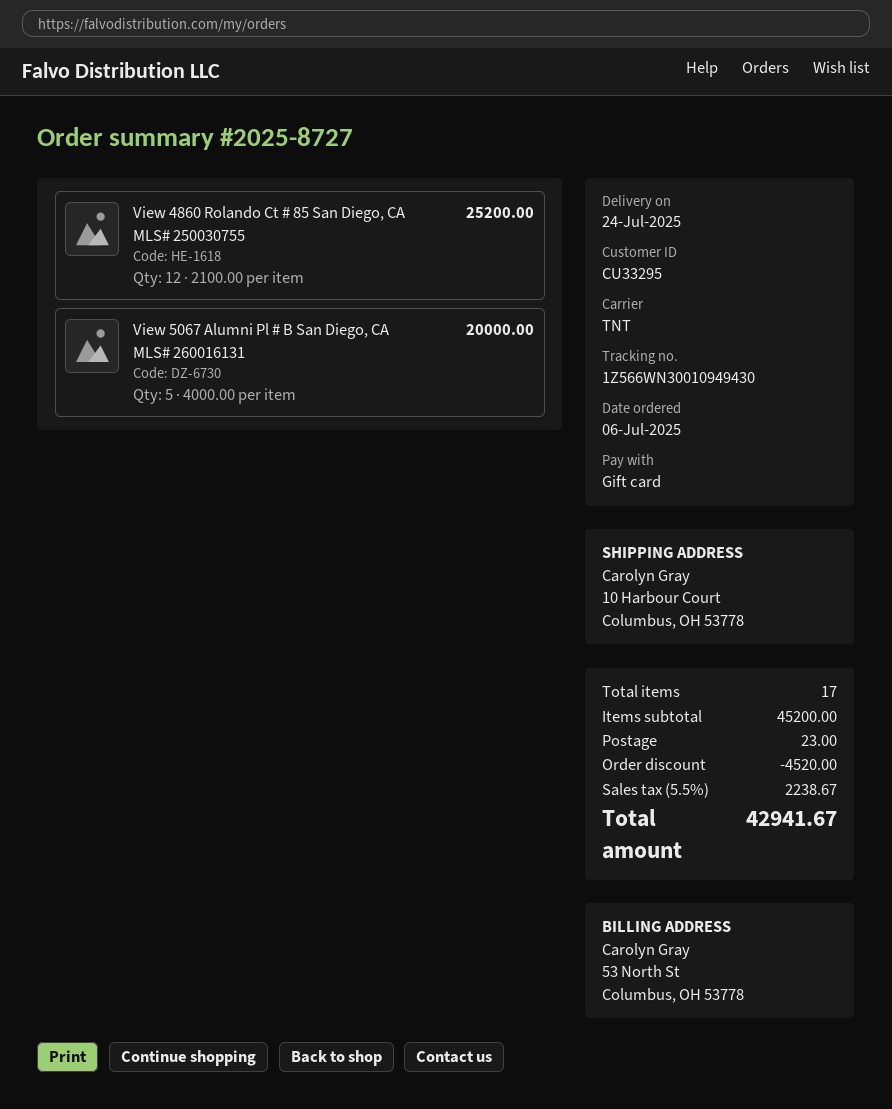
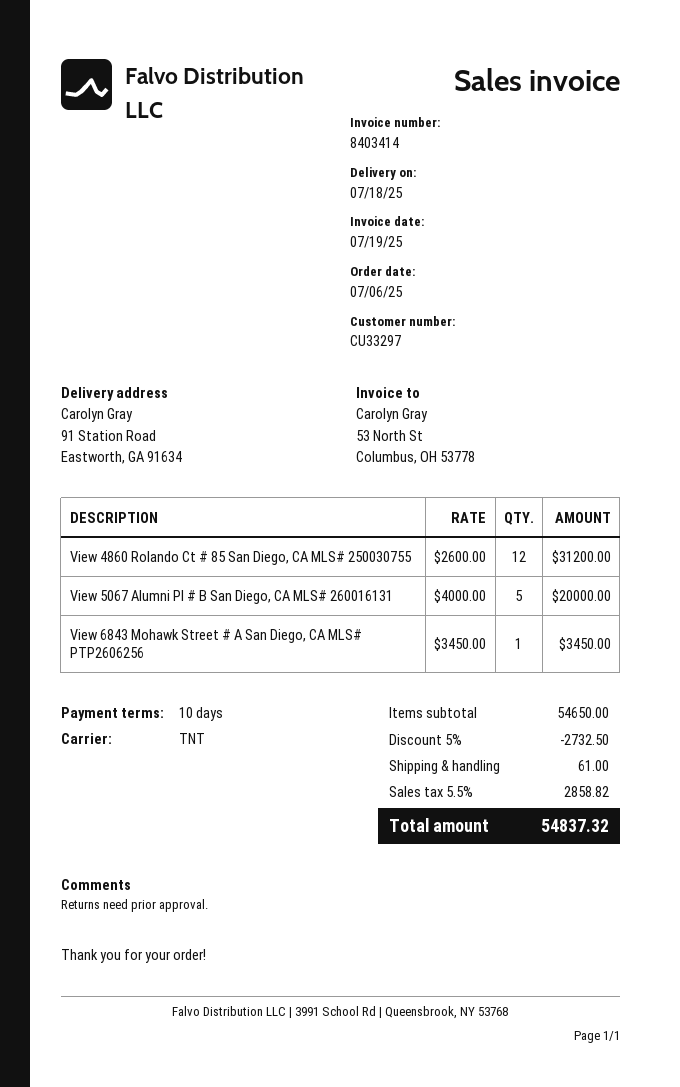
delivery date: 2025-07-24 -> 2025-07-18
customer number: CU33295 -> CU33297
ship to: 10 Harbour Court, Columbus, OH 53778 -> 91 Station Road, Eastworth, GA 91634
View 4860 Rolando Ct # 85 San Diego, CA MLS# 250030755: 12 x 2100.00 = 25200.00 -> 12 x 2600.00 = 31200.00
View 6843 Mohawk Street # A San Diego, CA MLS# PTP2606256: none -> 1 x 3450.00 = 3450.00
subtotal: 45200.00 -> 54650.00
discount: 4520.00 -> 2732.50
shipping: 23.00 -> 61.00
tax: 5.5% = 2238.67 -> 5.5% = 2858.82
total: 42941.67 -> 54837.32

